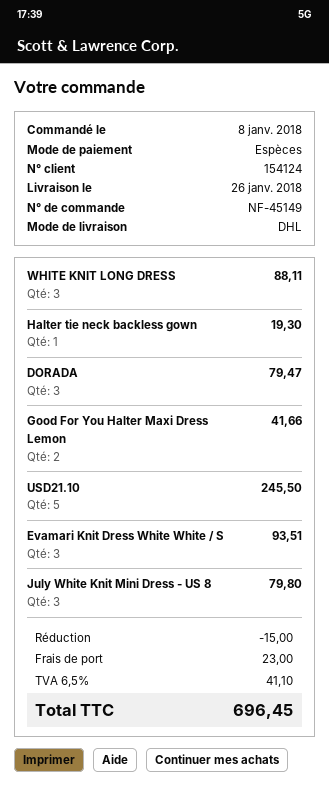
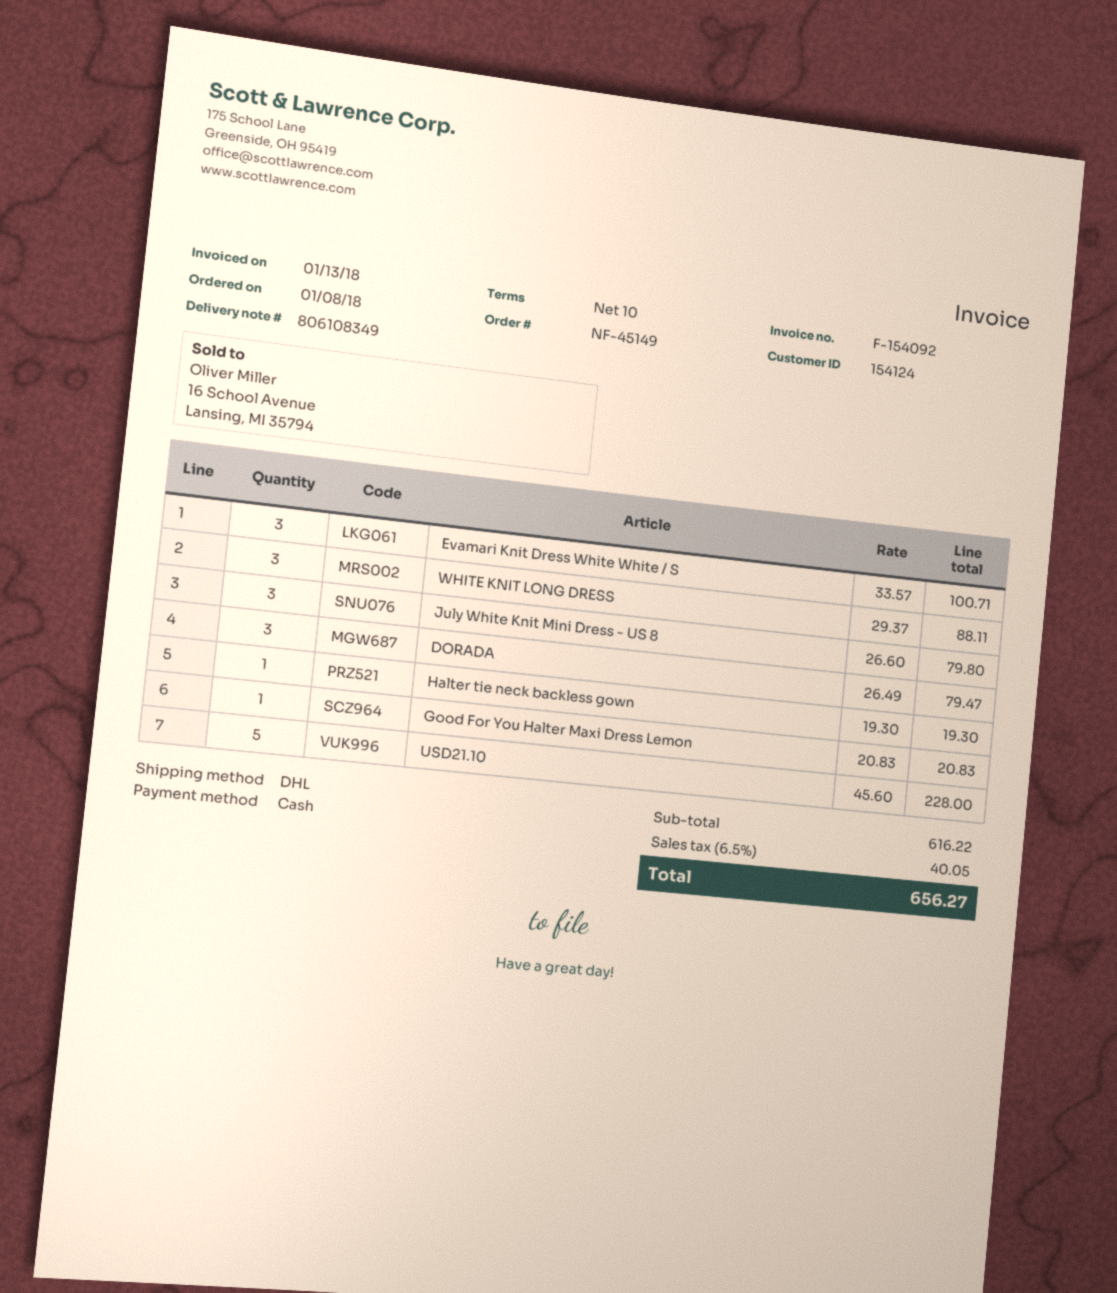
Good For You Halter Maxi Dress Lemon: 2 for 41.66 -> 1 for 20.83
USD21.10: 5 for 245.50 -> 5 for 228.00
Evamari Knit Dress White White / S: 3 for 93.51 -> 3 for 100.71
discount: 15.00 -> none
shipping: 23.00 -> none
tax: 6.5% = 41.10 -> 6.5% = 40.05
total: 696.45 -> 656.27

